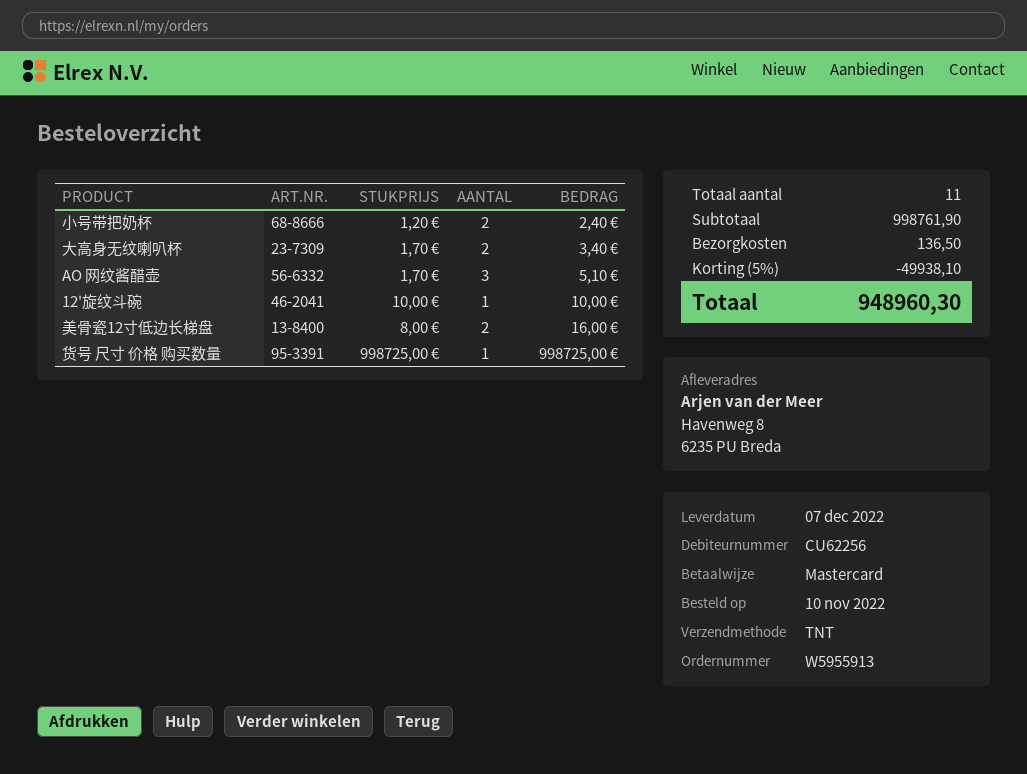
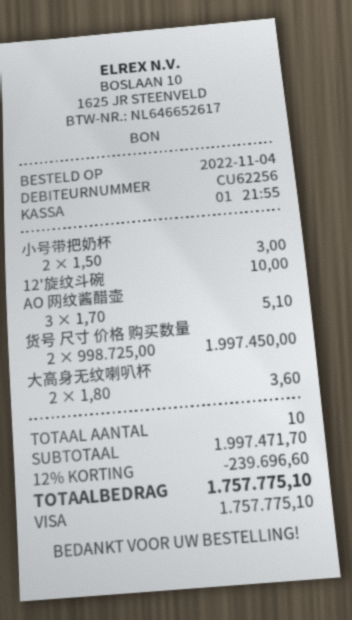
order date: 2022-11-10 -> 2022-11-04
payment method: Mastercard -> Visa
小号带把奶杯: 2 x 1.20 = 2.40 -> 2 x 1.50 = 3.00
大高身无纹喇叭杯: 2 x 1.70 = 3.40 -> 2 x 1.80 = 3.60
美骨瓷12寸低边长梯盘: 2 x 8.00 = 16.00 -> none
货号 尺寸 价格 购买数量: 1 x 998725.00 = 998725.00 -> 2 x 998725.00 = 1997450.00
total quantity: 11 -> 10
subtotal: 998761.90 -> 1997471.70
discount: 5% = 49938.10 -> 12% = 239696.60
shipping: 136.50 -> none
total: 948960.30 -> 1757775.10

